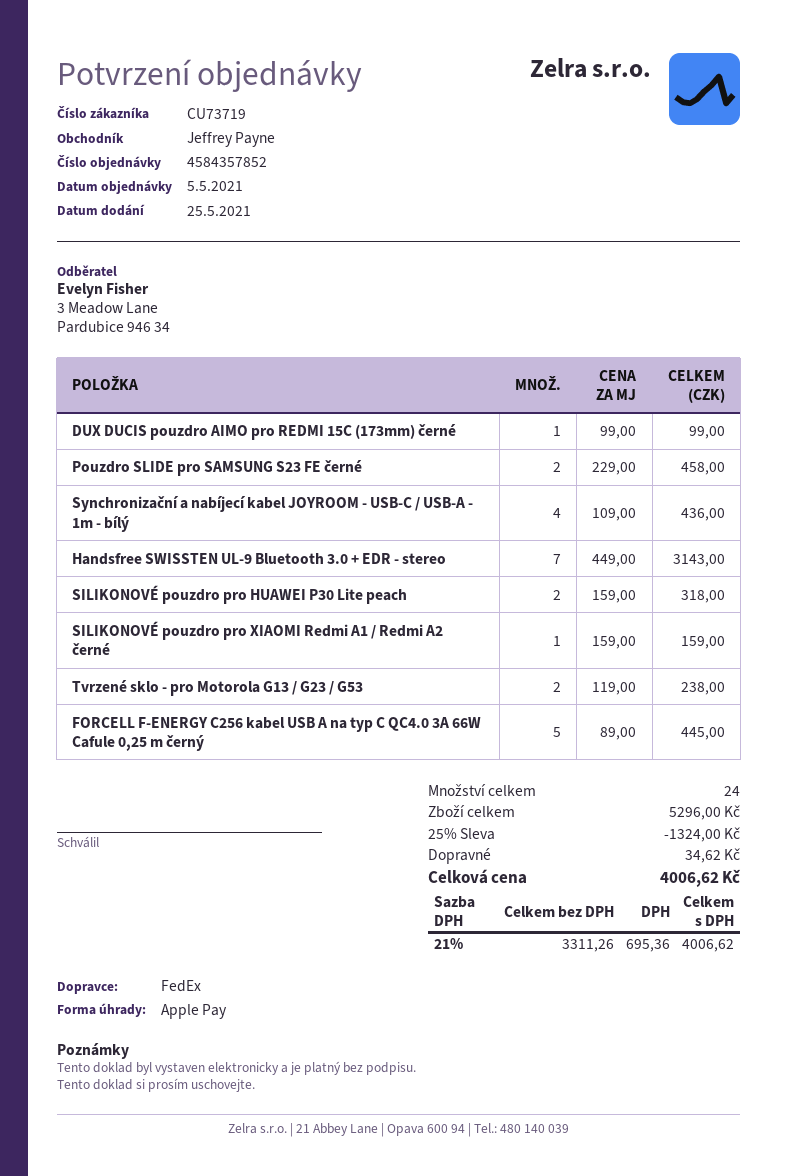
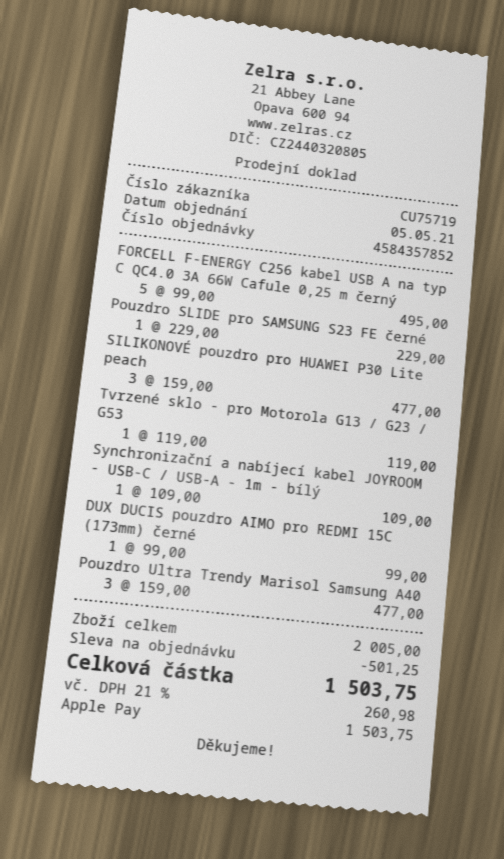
customer number: CU73719 -> CU75719
Pouzdro SLIDE pro SAMSUNG S23 FE černé: 2 x 229.00 = 458.00 -> 1 x 229.00 = 229.00
Synchronizační a nabíjecí kabel JOYROOM - USB-C / USB-A - 1m - bílý: 4 x 109.00 = 436.00 -> 1 x 109.00 = 109.00
Handsfree SWISSTEN UL-9 Bluetooth 3.0 + EDR - stereo: 7 x 449.00 = 3143.00 -> none
SILIKONOVÉ pouzdro pro HUAWEI P30 Lite peach: 2 x 159.00 = 318.00 -> 3 x 159.00 = 477.00
SILIKONOVÉ pouzdro pro XIAOMI Redmi A1 / Redmi A2 černé: 1 x 159.00 = 159.00 -> none
Tvrzené sklo - pro Motorola G13 / G23 / G53: 2 x 119.00 = 238.00 -> 1 x 119.00 = 119.00
FORCELL F-ENERGY C256 kabel USB A na typ C QC4.0 3A 66W Cafule 0,25 m černý: 5 x 89.00 = 445.00 -> 5 x 99.00 = 495.00
Pouzdro Ultra Trendy Marisol Samsung A40: none -> 3 x 159.00 = 477.00
subtotal: 5296.00 -> 2005.00
discount: 1324.00 -> 501.25
shipping: 34.62 -> none
tax: 21% = 695.36 -> 21% = 260.98
total: 4006.62 -> 1503.75

